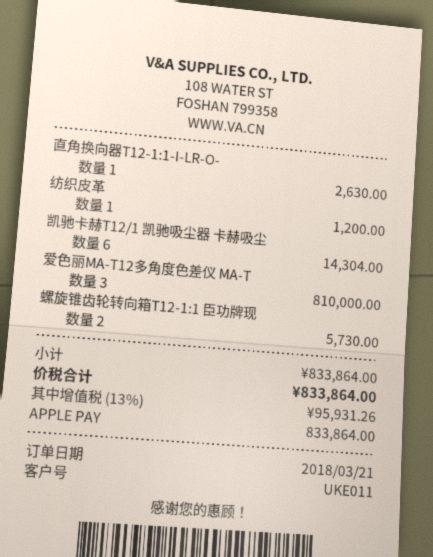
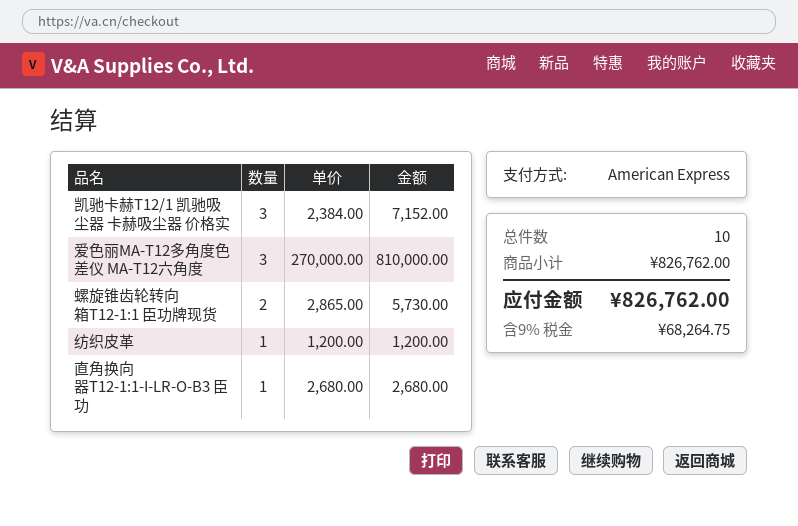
payment method: Apple Pay -> American Express
直角换向器T12-1:1-I-LR-O-: 1 for 2630.00 -> 1 for 2680.00
凯驰卡赫T12/1 凯驰吸尘器 卡赫吸尘: 6 for 14304.00 -> 3 for 7152.00
subtotal: 833864.00 -> 826762.00
tax: 13% = 95931.26 -> 9% = 68264.75
total: 833864.00 -> 826762.00

